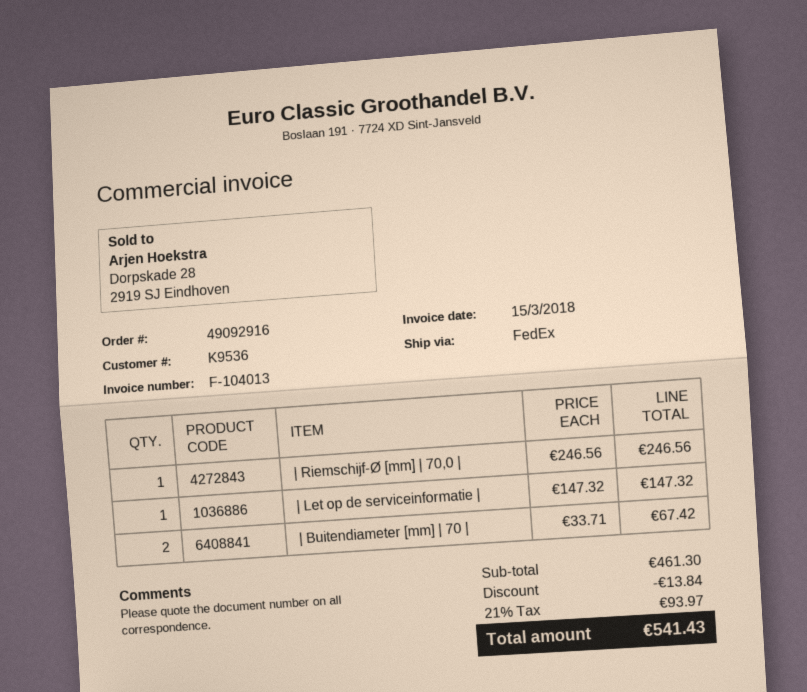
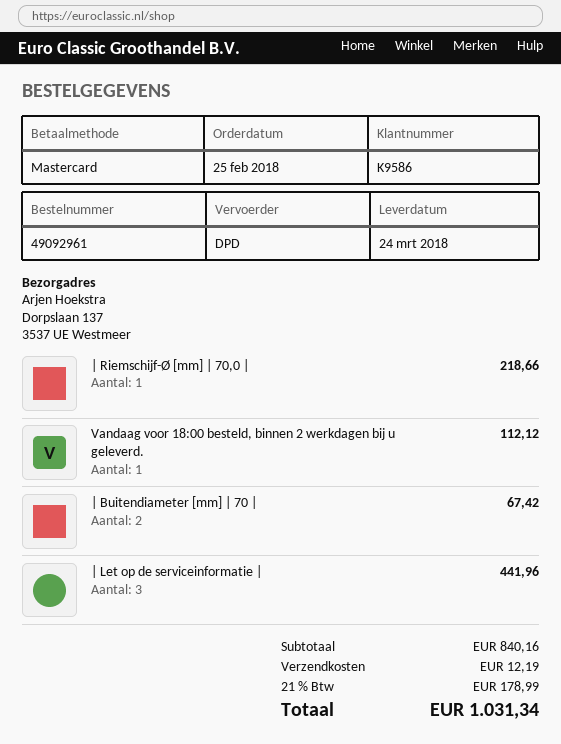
order number: 49092916 -> 49092961
customer number: K9536 -> K9586
shipping method: FedEx -> DPD
| Riemschijf-Ø [mm] | 70,0 |: 1 for 246.56 -> 1 for 218.66
| Let op de serviceinformatie |: 1 for 147.32 -> 3 for 441.96
Vandaag voor 18:00 besteld, binnen 2 werkdagen bij u geleverd.: none -> 1 for 112.12
subtotal: 461.30 -> 840.16
discount: 13.84 -> none
shipping: none -> 12.19
tax: 21% = 93.97 -> 21% = 178.99
total: 541.43 -> 1031.34

